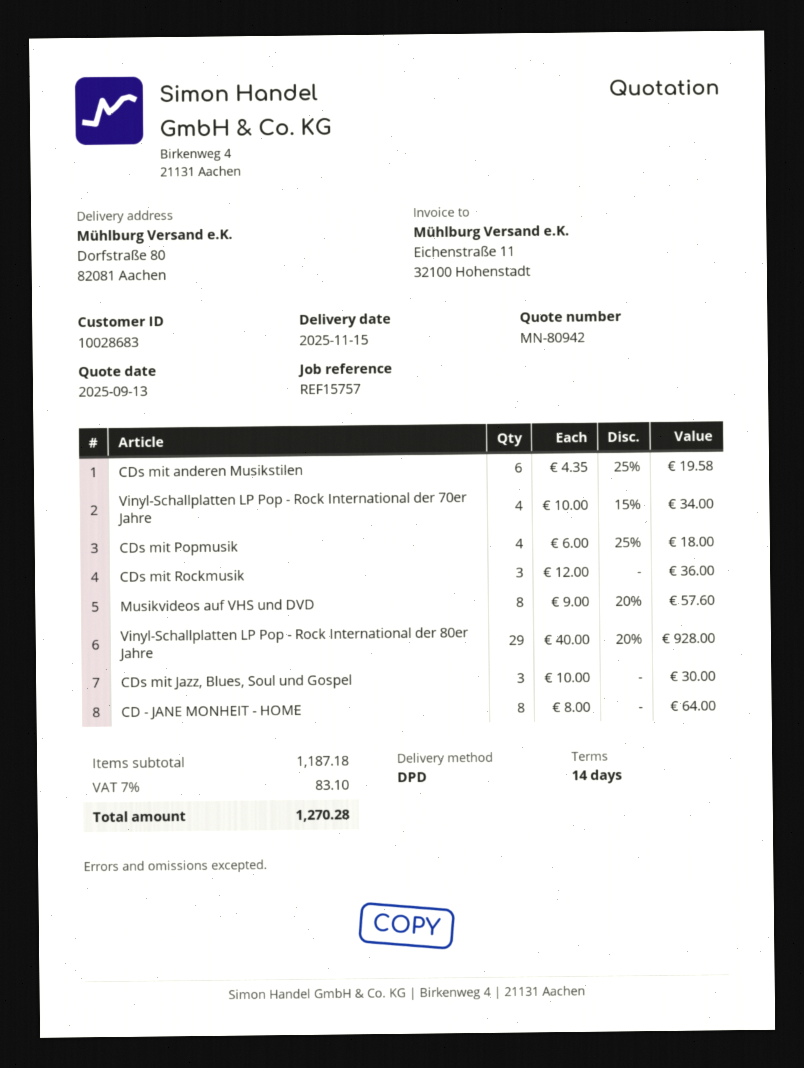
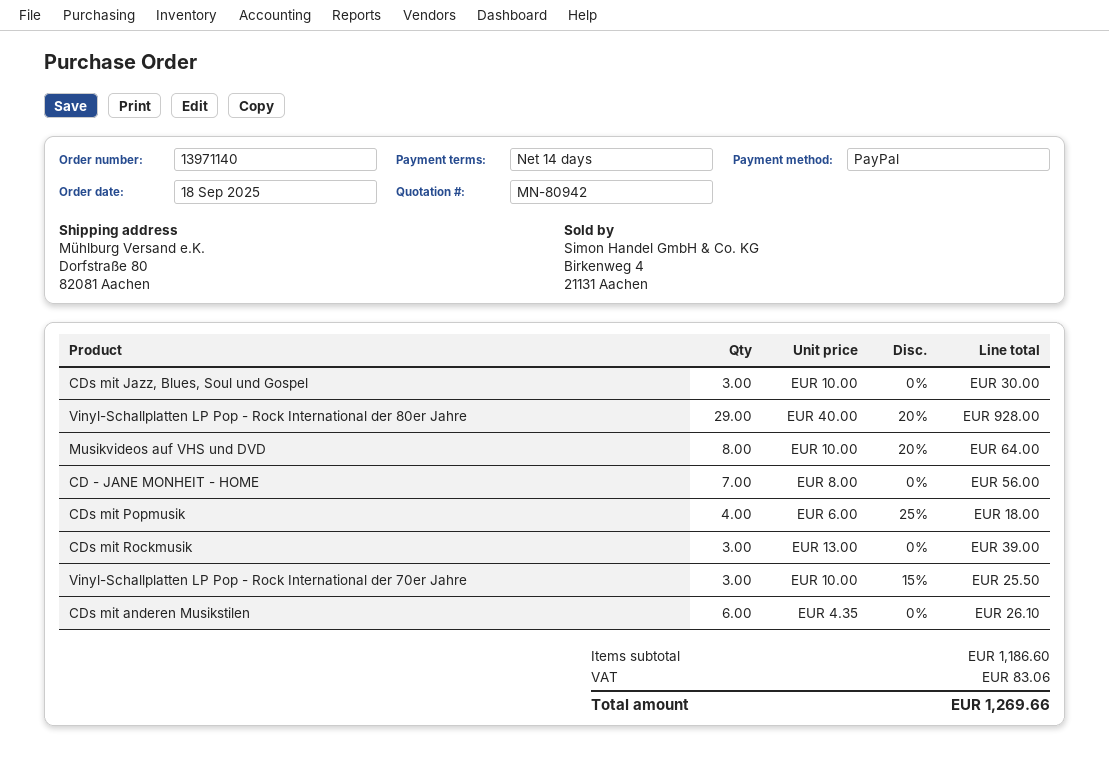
CDs mit anderen Musikstilen: 6 x 4.35 - 25% = 19.58 -> 6 x 4.35 = 26.10
Vinyl-Schallplatten LP Pop - Rock International der 70er Jahre: 4 x 10.00 - 15% = 34.00 -> 3 x 10.00 - 15% = 25.50
CDs mit Rockmusik: 3 x 12.00 = 36.00 -> 3 x 13.00 = 39.00
Musikvideos auf VHS und DVD: 8 x 9.00 - 20% = 57.60 -> 8 x 10.00 - 20% = 64.00
CD - JANE MONHEIT - HOME: 8 x 8.00 = 64.00 -> 7 x 8.00 = 56.00
subtotal: 1187.18 -> 1186.60
tax: 83.10 -> 83.06
total: 1270.28 -> 1269.66

